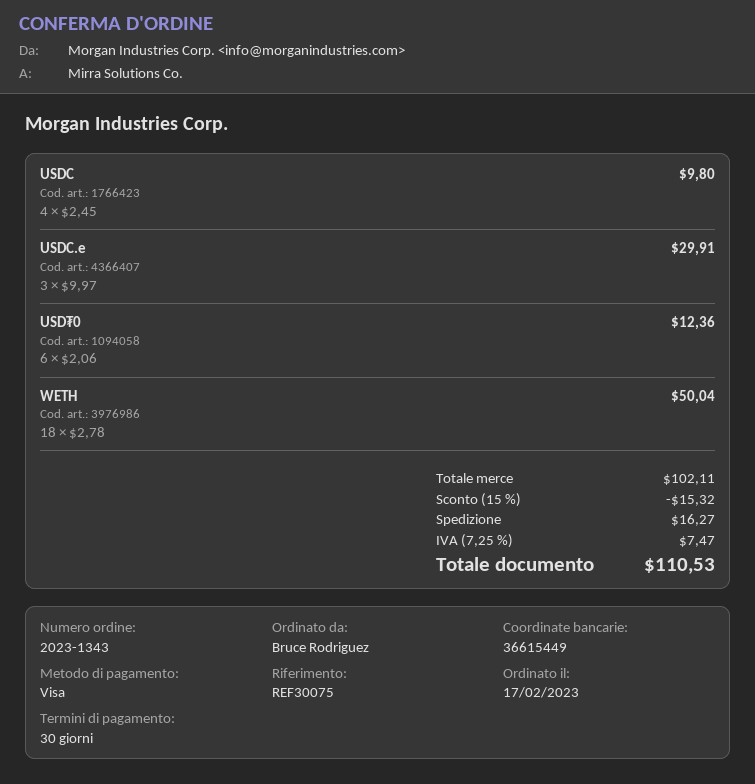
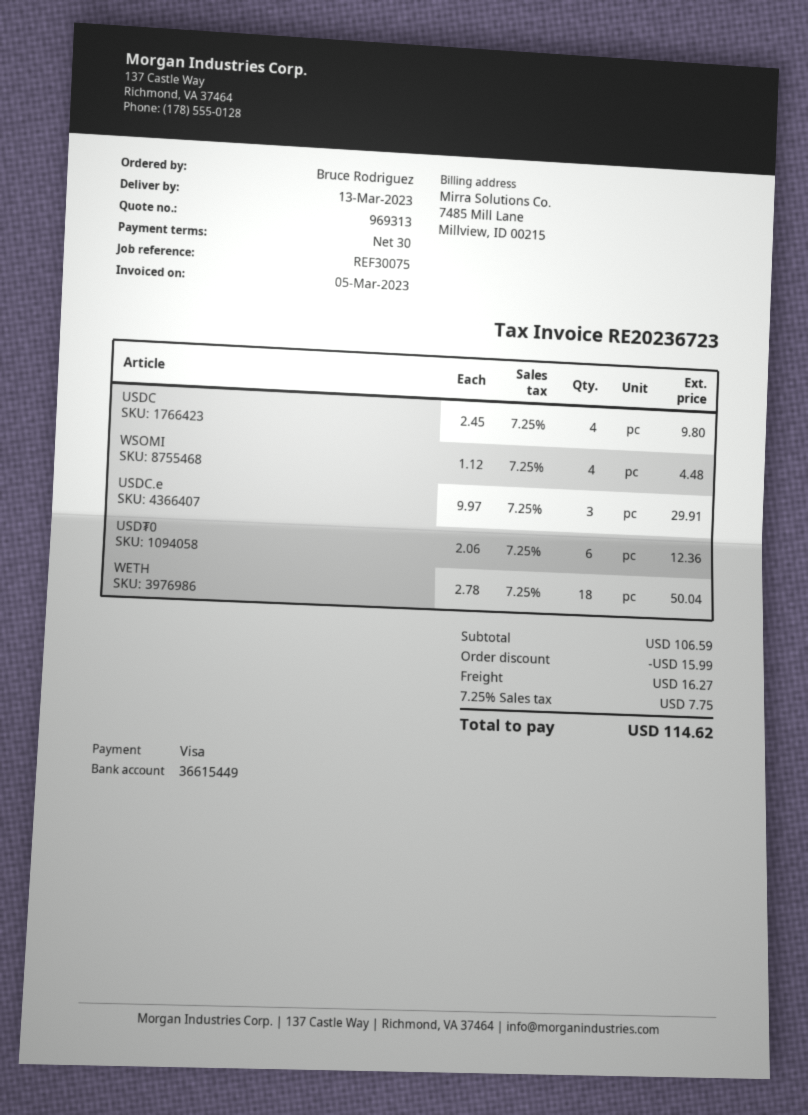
WSOMI: none -> 4 x 1.12 = 4.48
subtotal: 102.11 -> 106.59
discount: 15.32 -> 15.99
tax: 7.25% = 7.47 -> 7.25% = 7.75
total: 110.53 -> 114.62

